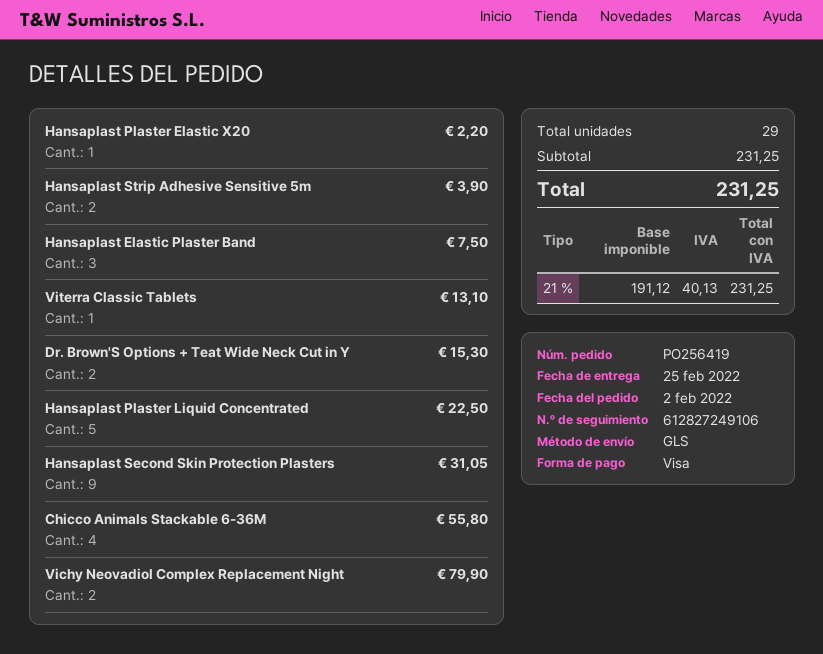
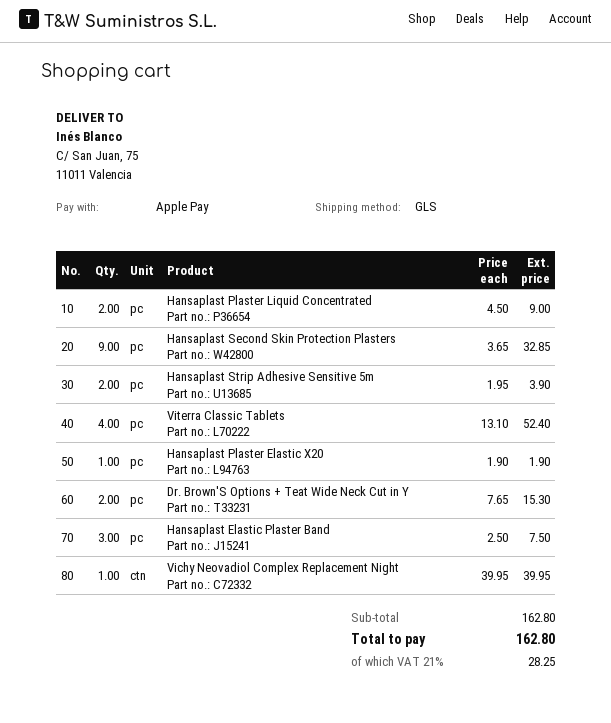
payment method: Visa -> Apple Pay
Hansaplast Plaster Elastic X20: 1 for 2.20 -> 1 for 1.90
Viterra Classic Tablets: 1 for 13.10 -> 4 for 52.40
Hansaplast Plaster Liquid Concentrated: 5 for 22.50 -> 2 for 9.00
Hansaplast Second Skin Protection Plasters: 9 for 31.05 -> 9 for 32.85
Chicco Animals Stackable 6-36M: 4 for 55.80 -> none
Vichy Neovadiol Complex Replacement Night: 2 for 79.90 -> 1 for 39.95
subtotal: 231.25 -> 162.80
tax: 21% = 40.13 -> 21% = 28.25
total: 231.25 -> 162.80

